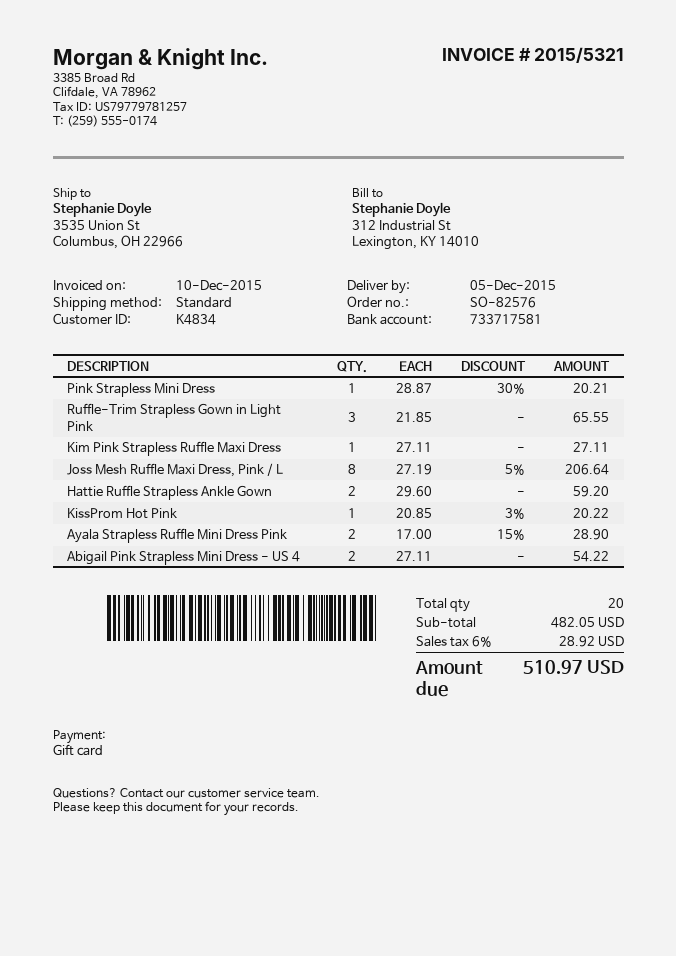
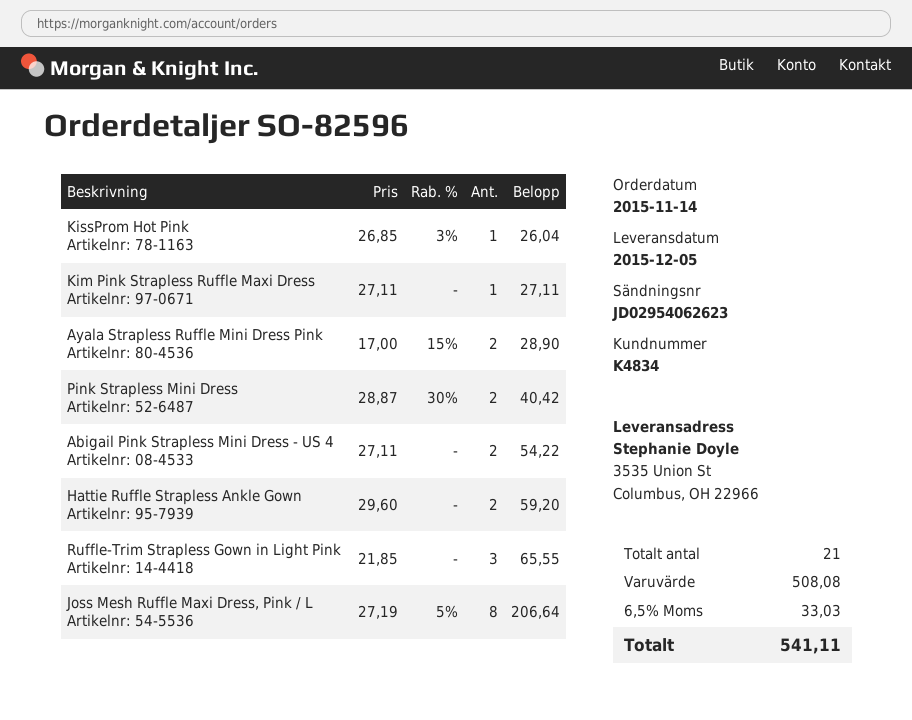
order number: SO-82576 -> SO-82596
Pink Strapless Mini Dress: 1 x 28.87 - 30% = 20.21 -> 2 x 28.87 - 30% = 40.42
KissProm Hot Pink: 1 x 20.85 - 3% = 20.22 -> 1 x 26.85 - 3% = 26.04
total quantity: 20 -> 21
subtotal: 482.05 -> 508.08
tax: 6% = 28.92 -> 6.5% = 33.03
total: 510.97 -> 541.11

